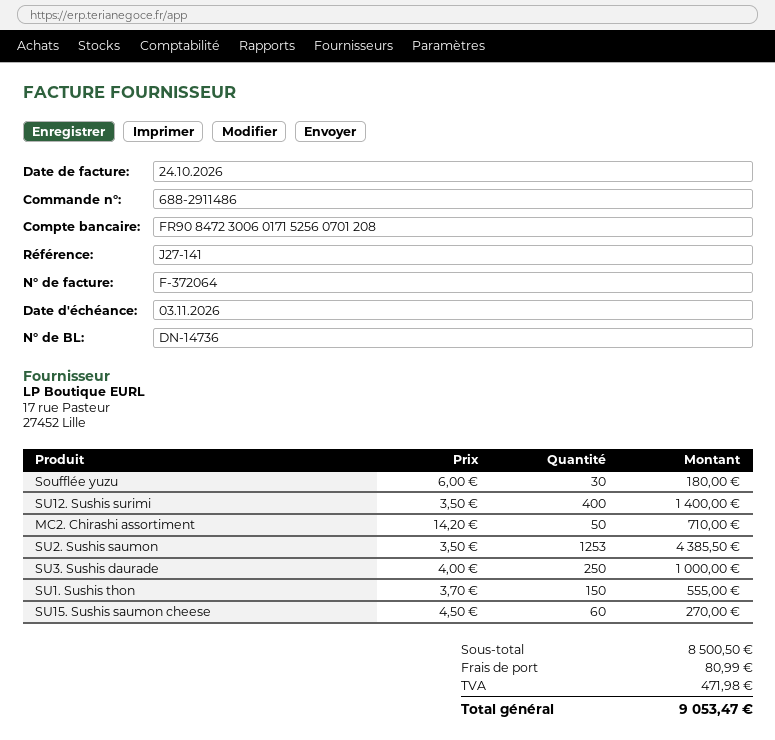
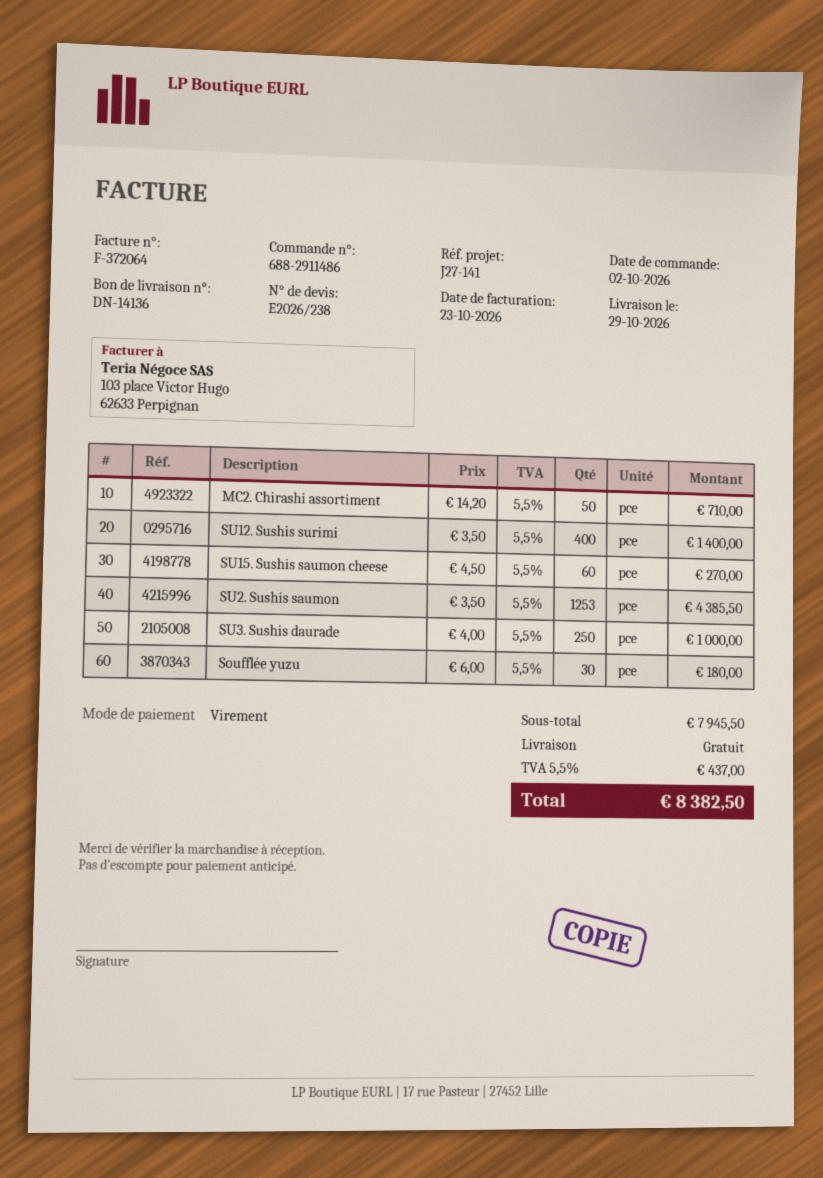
delivery note number: DN-14736 -> DN-14136
invoice date: 2026-10-24 -> 2026-10-23
SU1. Sushis thon: 150 x 3.70 = 555.00 -> none
subtotal: 8500.50 -> 7945.50
shipping: 80.99 -> 0.00
tax: 471.98 -> 437.00
total: 9053.47 -> 8382.50

